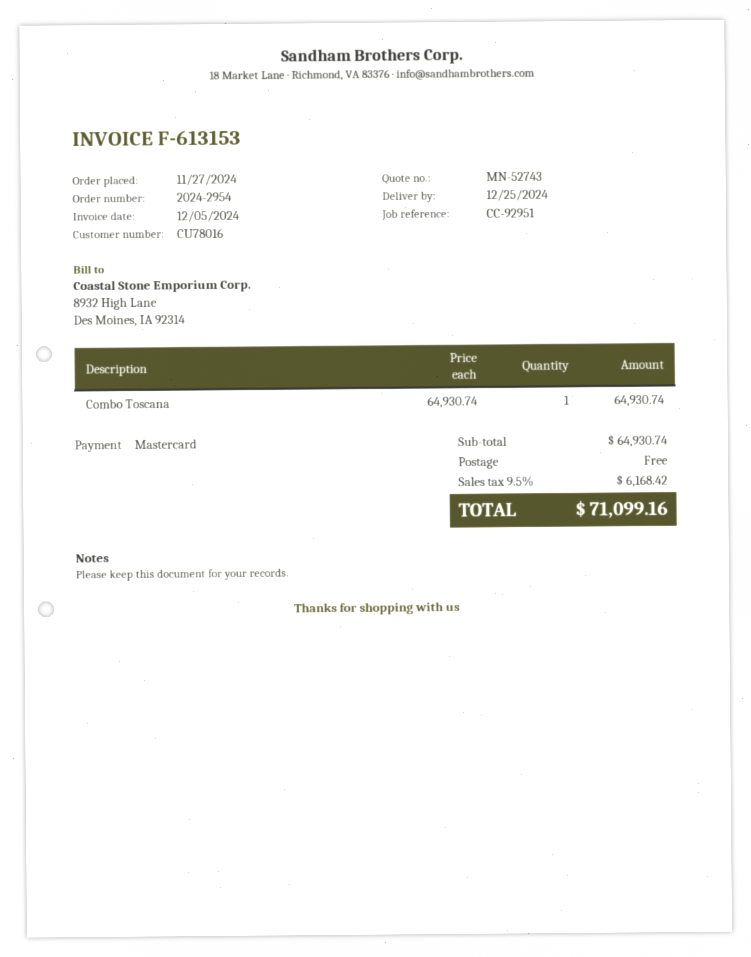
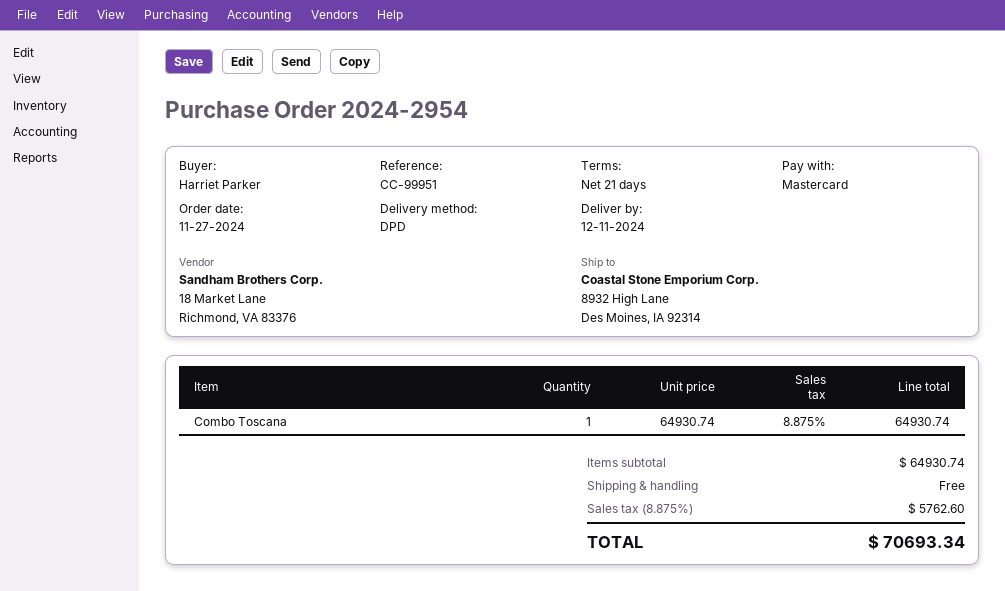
delivery date: 2024-12-25 -> 2024-12-11
reference: CC-92951 -> CC-99951
tax: 9.5% = 6168.42 -> 8.875% = 5762.60
total: 71099.16 -> 70693.34

